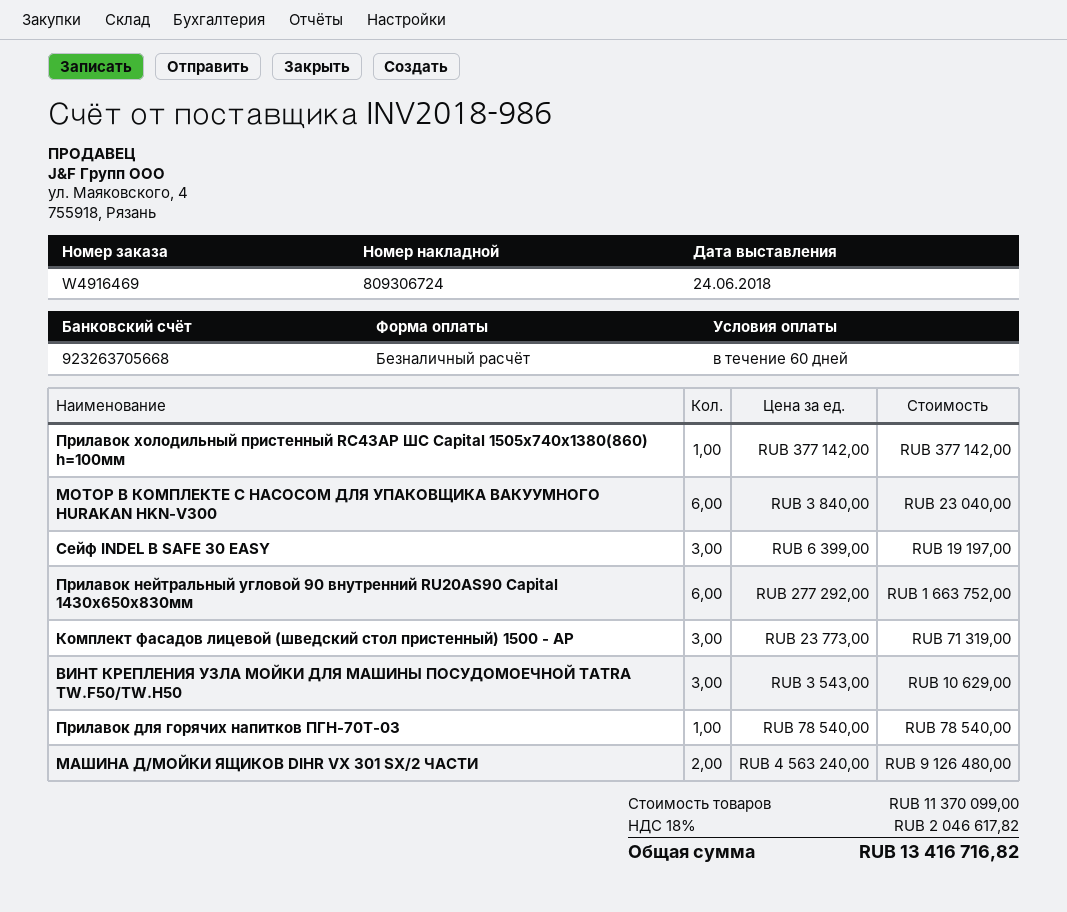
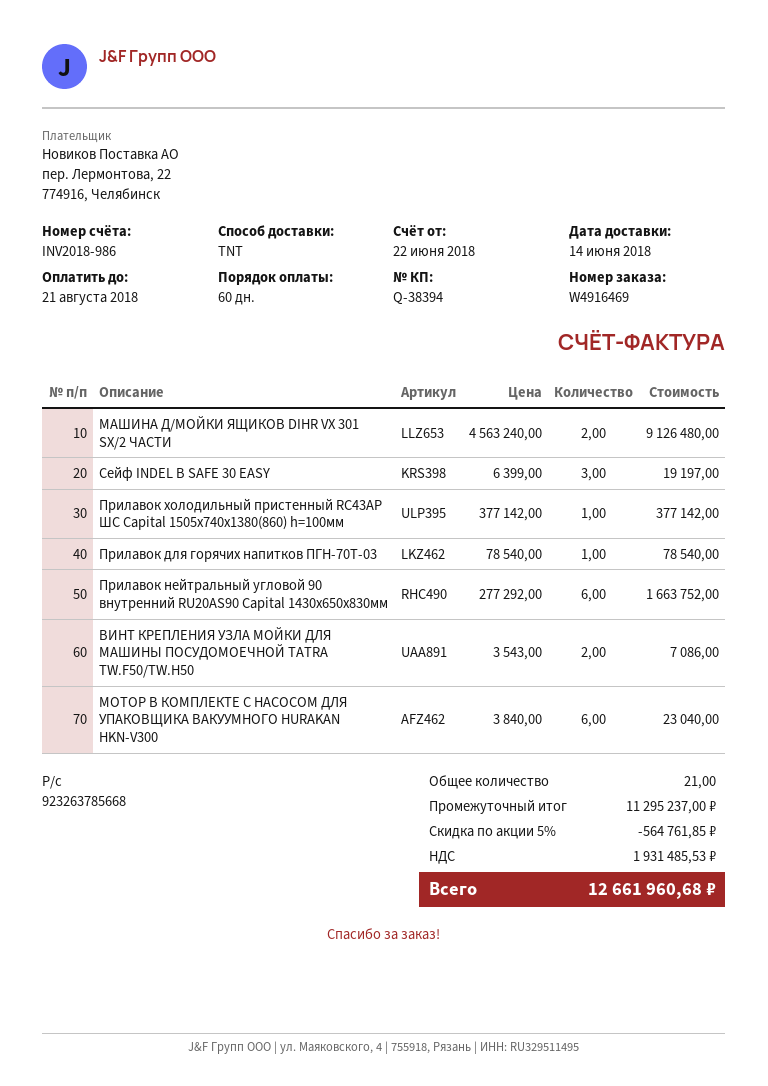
invoice date: 2018-06-24 -> 2018-06-22
bank account: 923263705668 -> 923263785668
Комплект фасадов лицевой (шведский стол пристенный) 1500 - AP: 3 x 23773.00 = 71319.00 -> none
ВИНТ КРЕПЛЕНИЯ УЗЛА МОЙКИ ДЛЯ МАШИНЫ ПОСУДОМОЕЧНОЙ TATRA TW.F50/TW.H50: 3 x 3543.00 = 10629.00 -> 2 x 3543.00 = 7086.00
subtotal: 11370099.00 -> 11295237.00
discount: none -> 5% = 564761.85
tax: 2046617.82 -> 1931485.53
total: 13416716.82 -> 12661960.68

